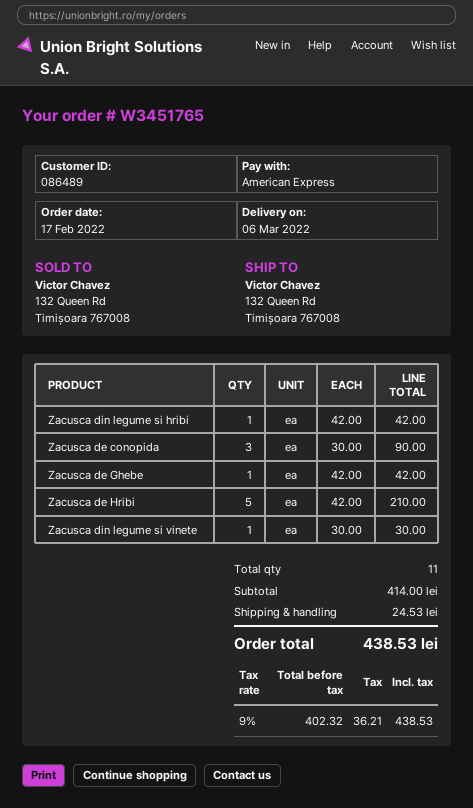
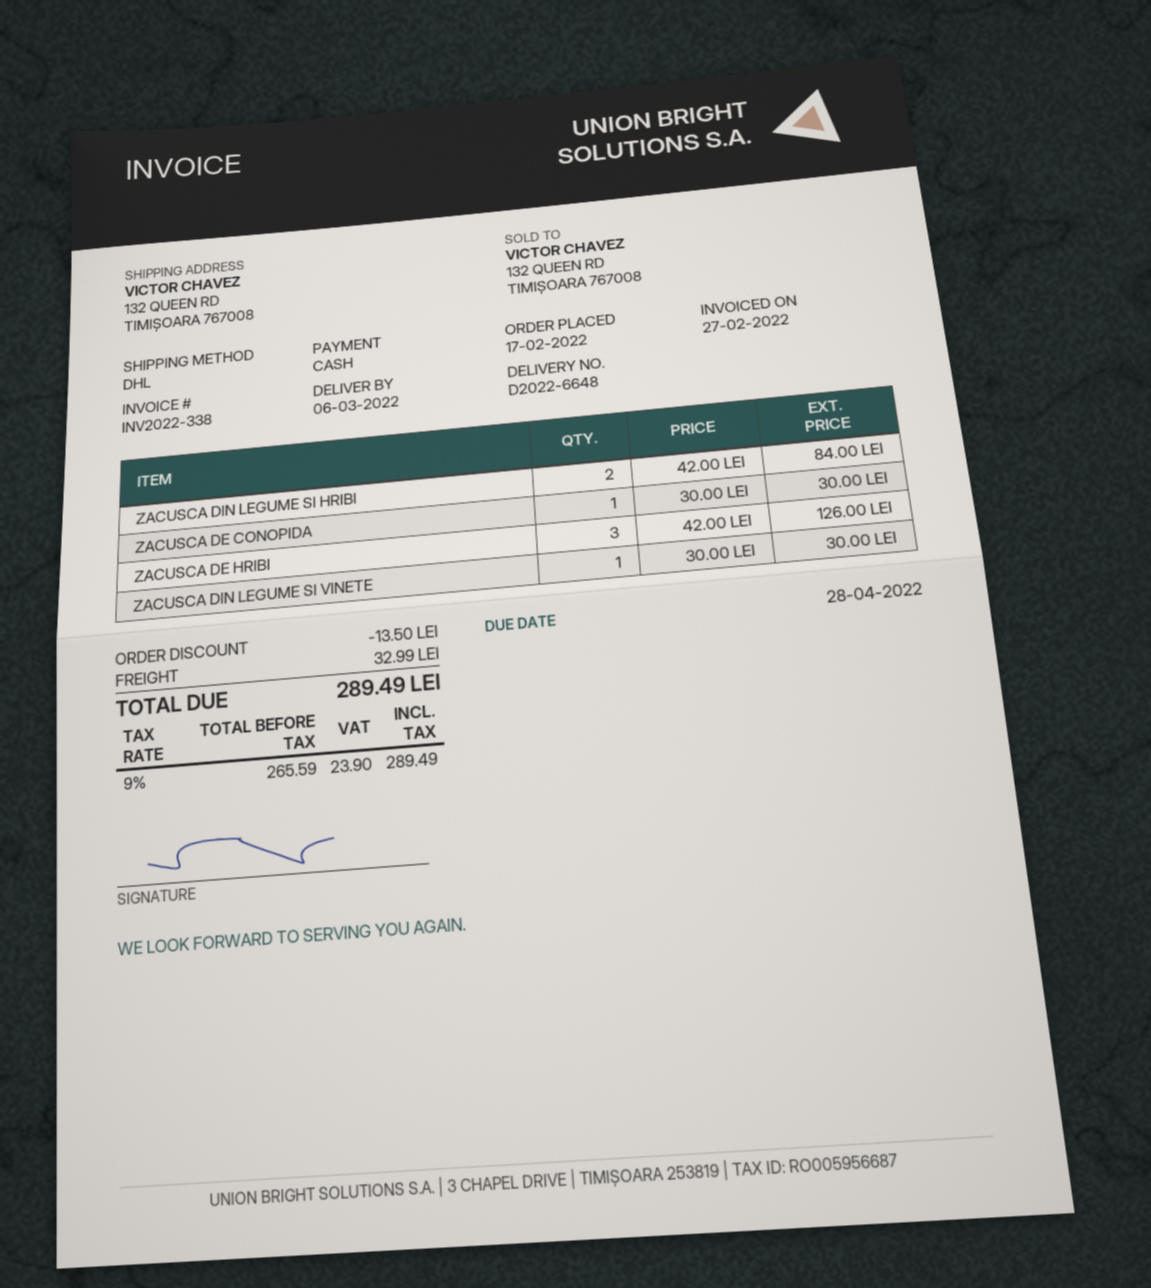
payment method: American Express -> cash
Zacusca din legume si hribi: 1 x 42.00 = 42.00 -> 2 x 42.00 = 84.00
Zacusca de conopida: 3 x 30.00 = 90.00 -> 1 x 30.00 = 30.00
Zacusca de Ghebe: 1 x 42.00 = 42.00 -> none
Zacusca de Hribi: 5 x 42.00 = 210.00 -> 3 x 42.00 = 126.00
discount: none -> 13.50
shipping: 24.53 -> 32.99
net: 402.32 -> 265.59
tax: 9% = 36.21 -> 9% = 23.90
total: 438.53 -> 289.49

